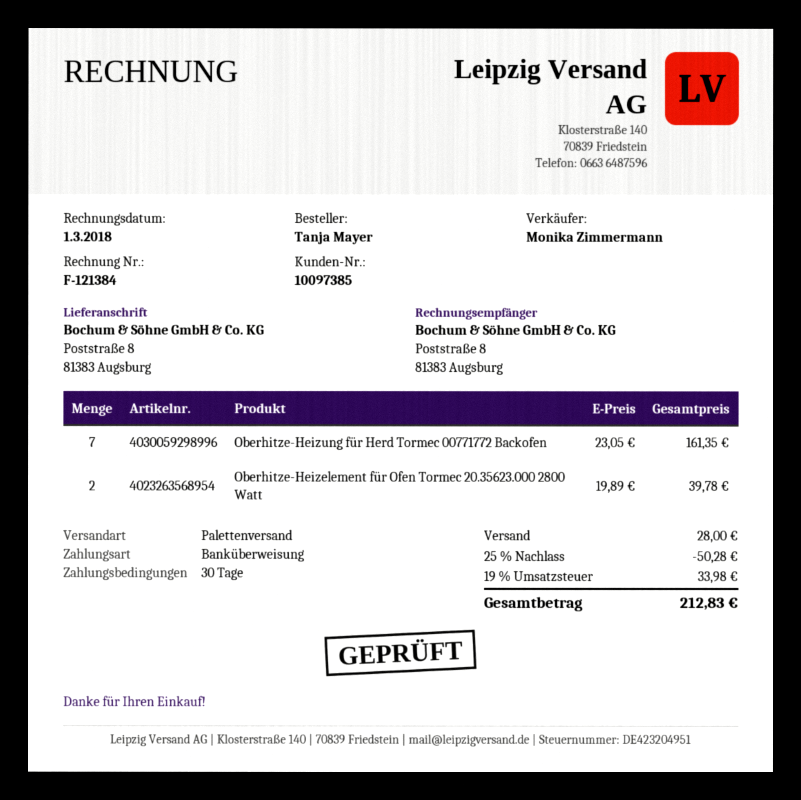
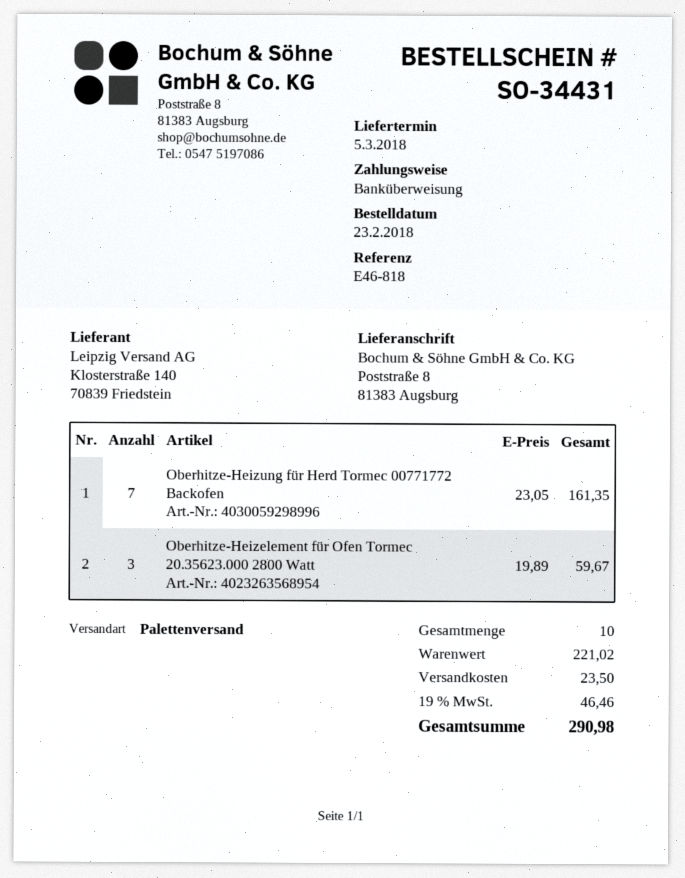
Oberhitze-Heizelement für Ofen Tormec 20.35623.000 2800 Watt: 2 x 19.89 = 39.78 -> 3 x 19.89 = 59.67
discount: 25% = 50.28 -> none
shipping: 28.00 -> 23.50
tax: 19% = 33.98 -> 19% = 46.46
total: 212.83 -> 290.98

